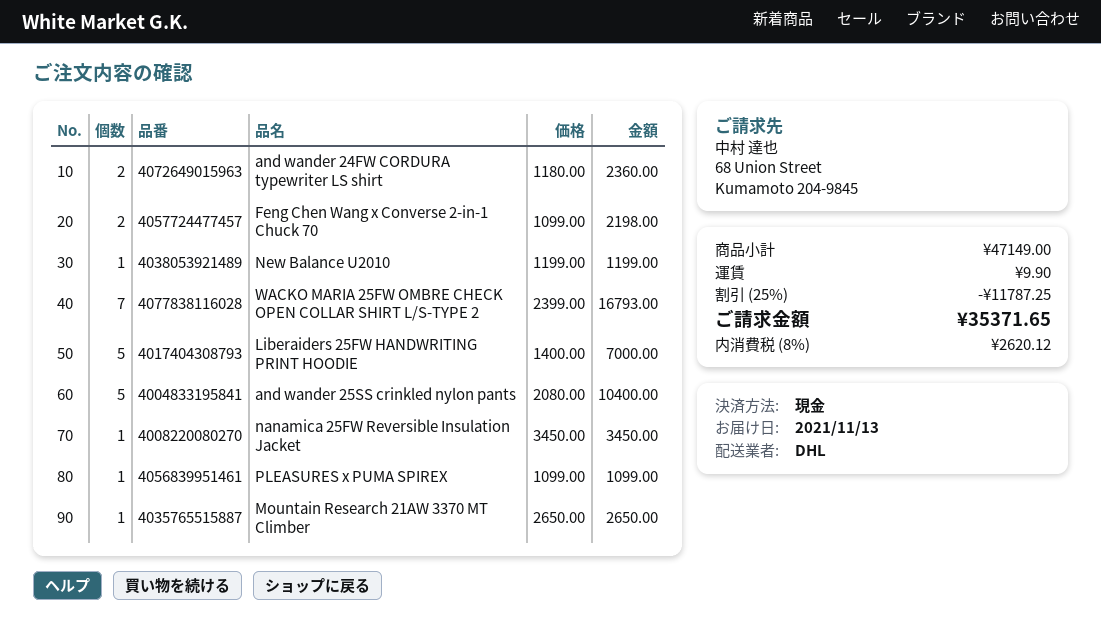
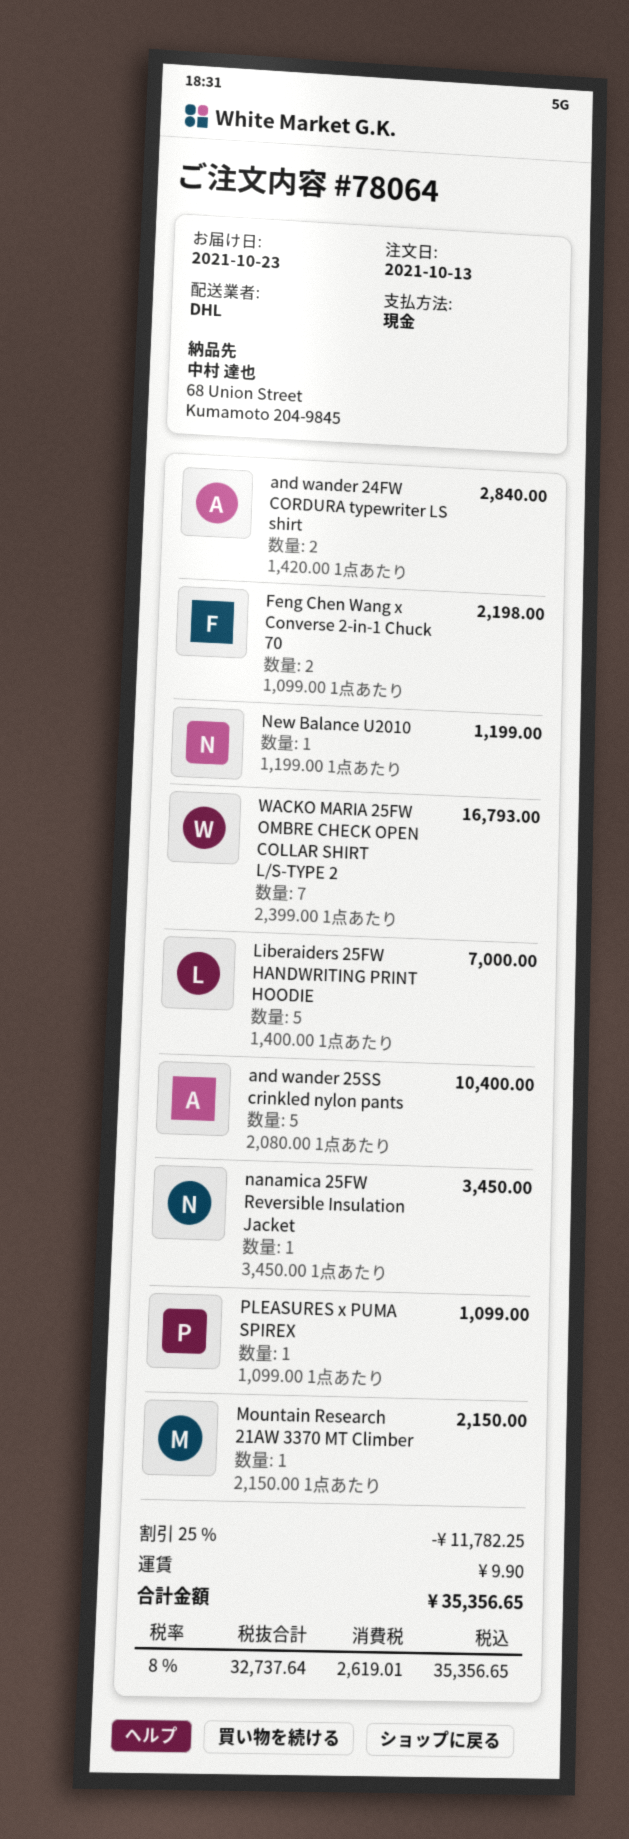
delivery date: 2021-11-13 -> 2021-10-23
and wander 24FW CORDURA typewriter LS shirt: 2 x 1180.00 = 2360.00 -> 2 x 1420.00 = 2840.00
Mountain Research 21AW 3370 MT Climber: 1 x 2650.00 = 2650.00 -> 1 x 2150.00 = 2150.00
discount: 25% = 11787.25 -> 25% = 11782.25
tax: 8% = 2620.12 -> 8% = 2619.01
total: 35371.65 -> 35356.65

